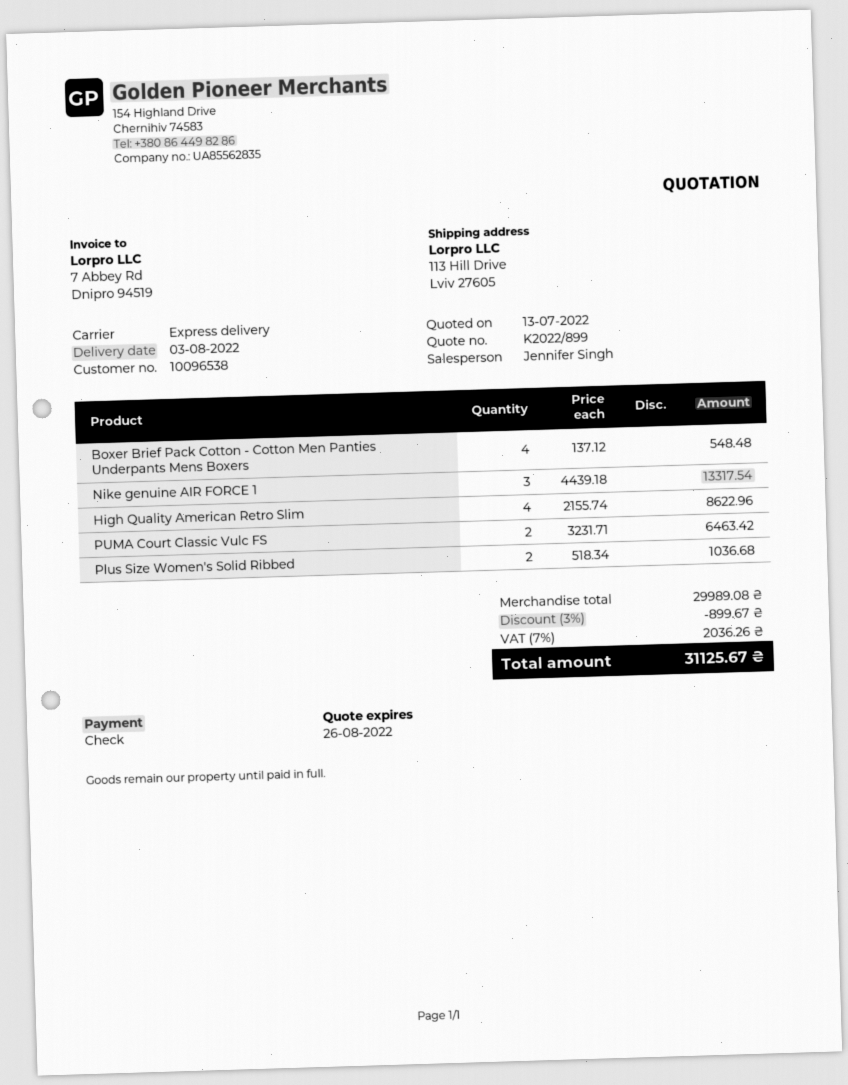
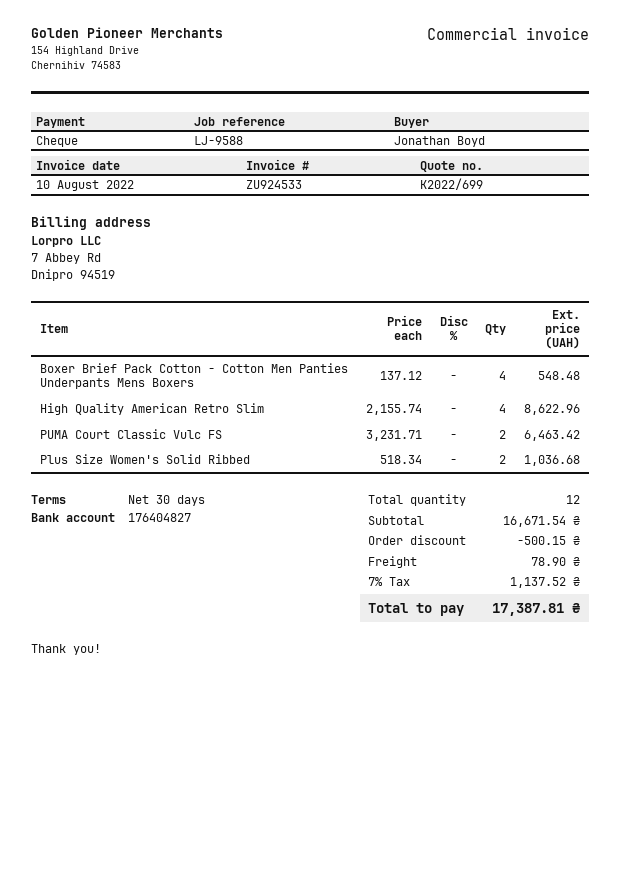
quote number: K2022/899 -> K2022/699
Nike genuine AIR FORCE 1: 3 x 4439.18 = 13317.54 -> none
subtotal: 29989.08 -> 16671.54
discount: 899.67 -> 500.15
shipping: none -> 78.90
tax: 7% = 2036.26 -> 7% = 1137.52
total: 31125.67 -> 17387.81

